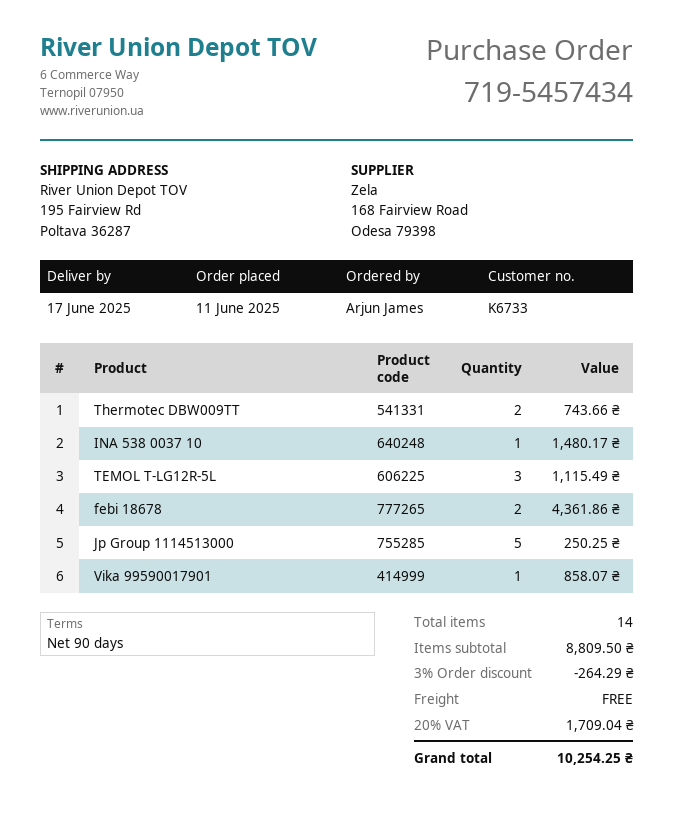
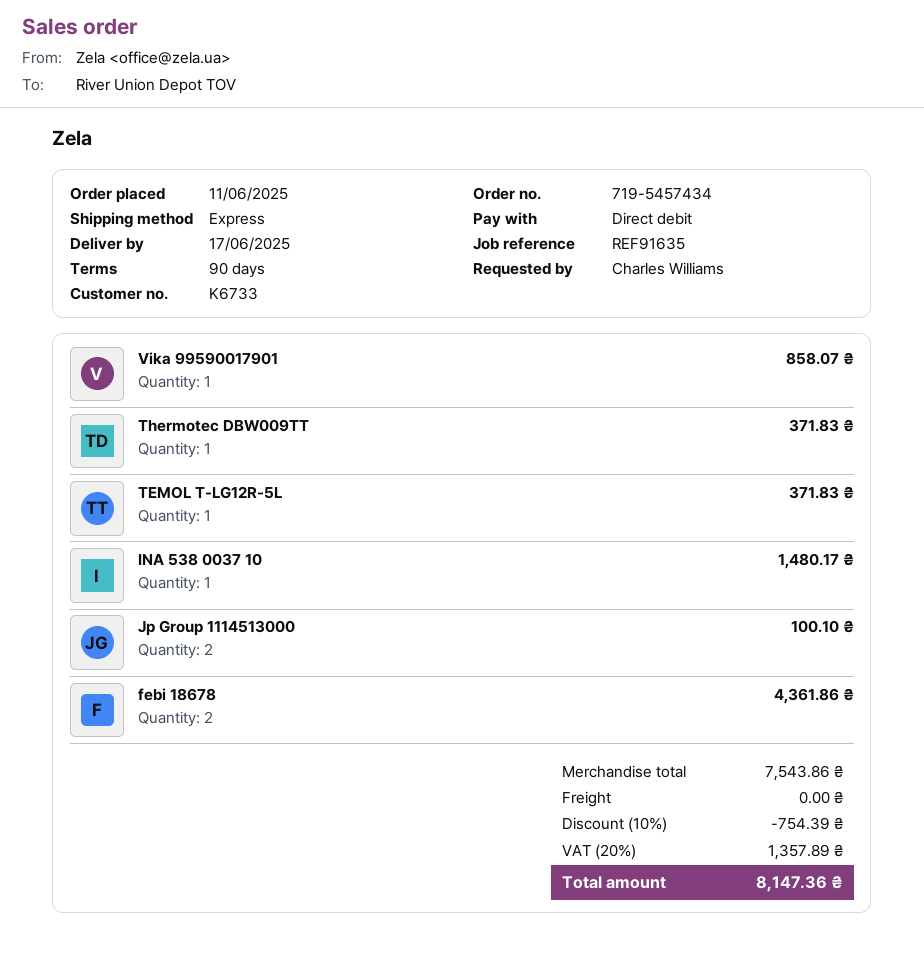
ordered by: Arjun James -> Charles Williams
Thermotec DBW009TT: 2 for 743.66 -> 1 for 371.83
TEMOL T-LG12R-5L: 3 for 1115.49 -> 1 for 371.83
Jp Group 1114513000: 5 for 250.25 -> 2 for 100.10
subtotal: 8809.50 -> 7543.86
discount: 3% = 264.29 -> 10% = 754.39
tax: 20% = 1709.04 -> 20% = 1357.89
total: 10254.25 -> 8147.36

